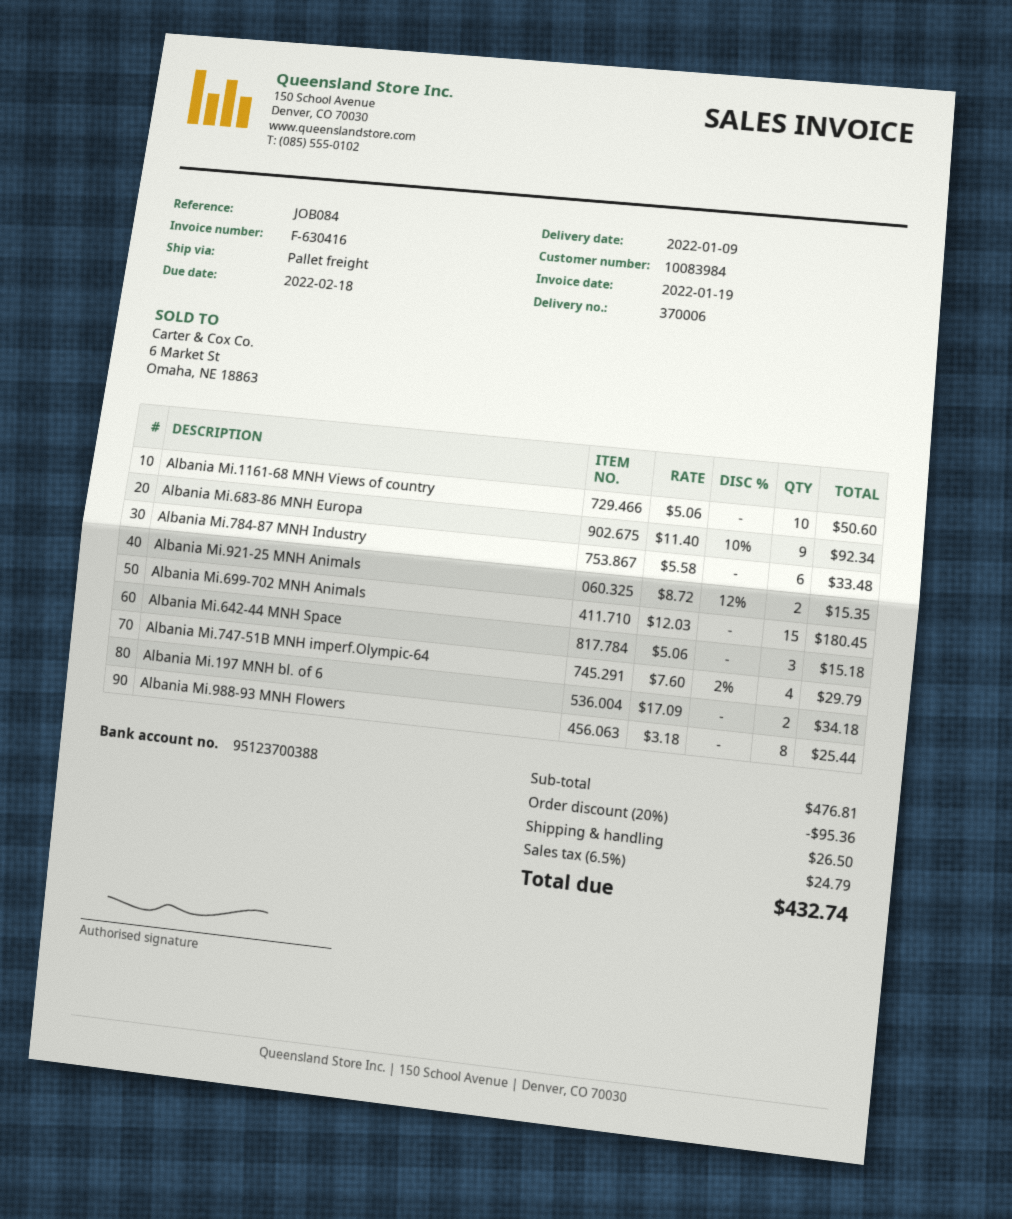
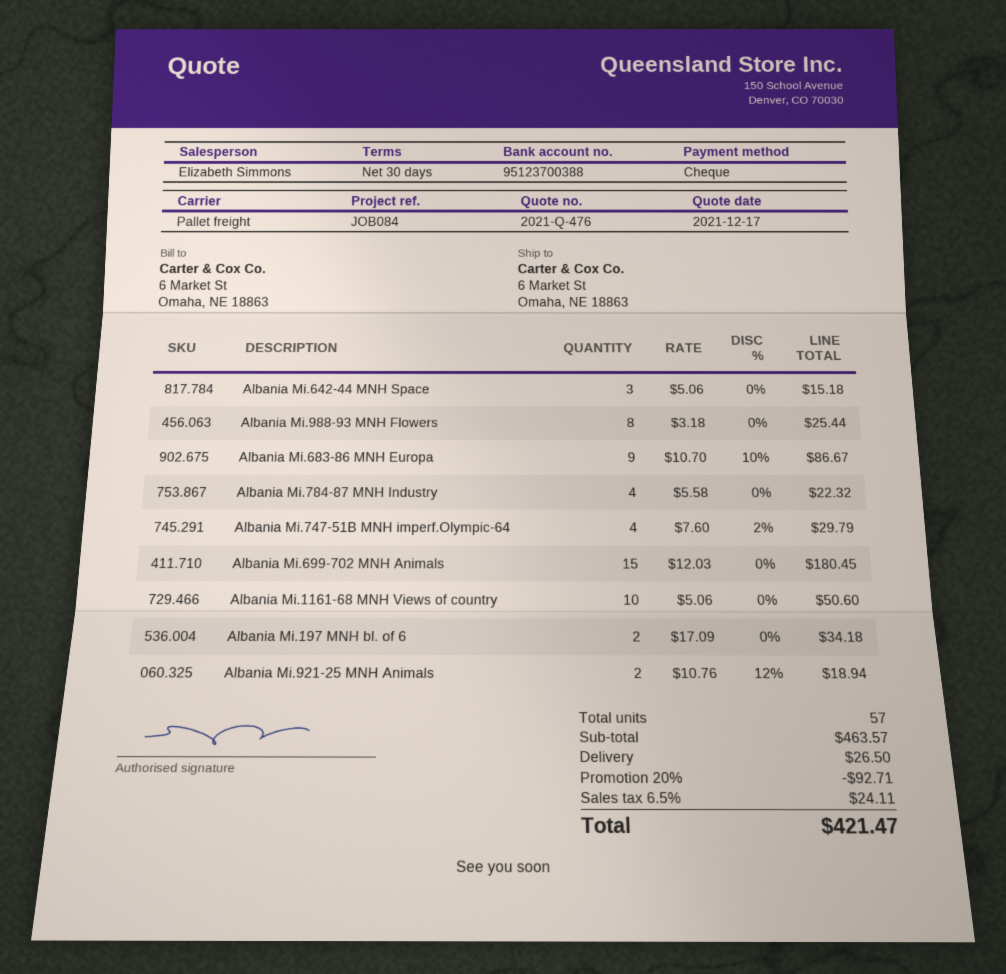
Albania Mi.683-86 MNH Europa: 9 x 11.40 - 10% = 92.34 -> 9 x 10.70 - 10% = 86.67
Albania Mi.784-87 MNH Industry: 6 x 5.58 = 33.48 -> 4 x 5.58 = 22.32
Albania Mi.921-25 MNH Animals: 2 x 8.72 - 12% = 15.35 -> 2 x 10.76 - 12% = 18.94
subtotal: 476.81 -> 463.57
discount: 20% = 95.36 -> 20% = 92.71
tax: 6.5% = 24.79 -> 6.5% = 24.11
total: 432.74 -> 421.47

